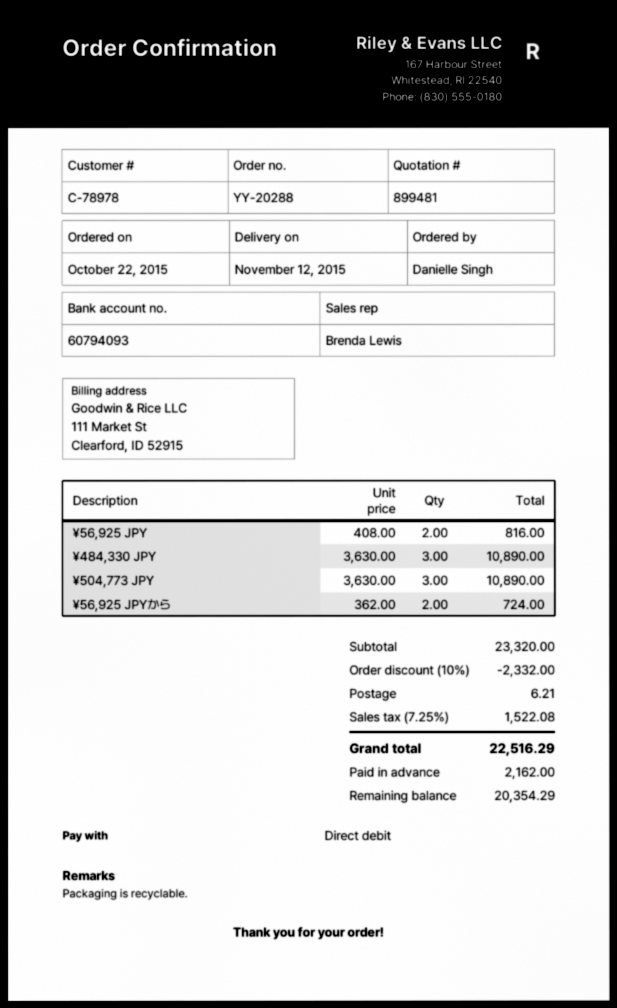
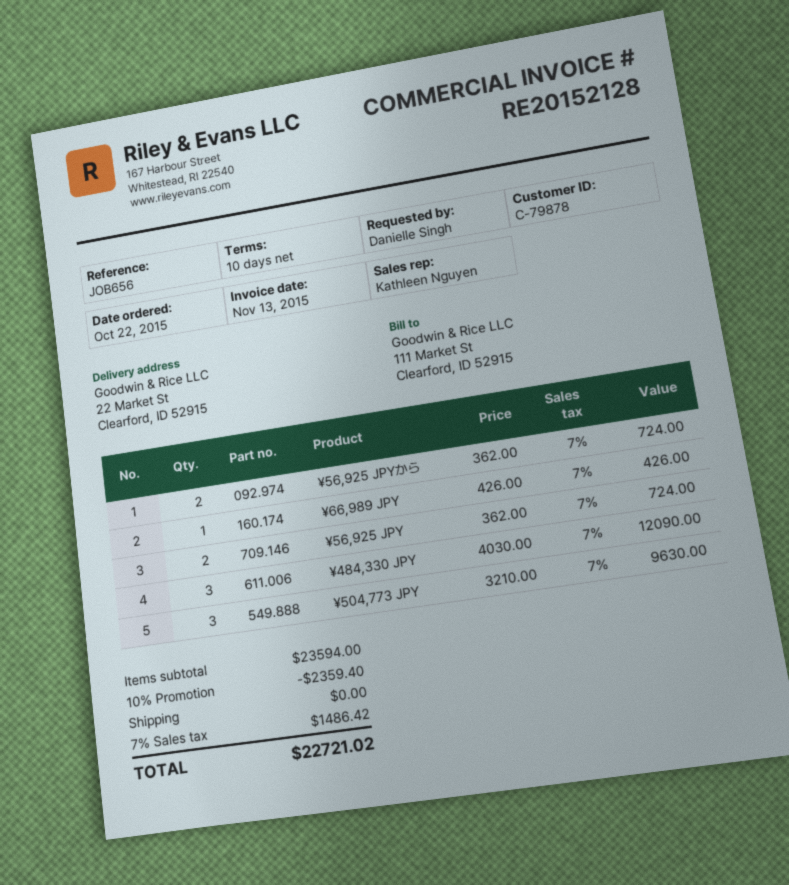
customer number: C-78978 -> C-79878
sales rep: Brenda Lewis -> Kathleen Nguyen
¥56,925 JPY: 2 x 408.00 = 816.00 -> 2 x 362.00 = 724.00
¥484,330 JPY: 3 x 3630.00 = 10890.00 -> 3 x 4030.00 = 12090.00
¥504,773 JPY: 3 x 3630.00 = 10890.00 -> 3 x 3210.00 = 9630.00
¥66,989 JPY: none -> 1 x 426.00 = 426.00
subtotal: 23320.00 -> 23594.00
discount: 10% = 2332.00 -> 10% = 2359.40
shipping: 6.21 -> 0.00
tax: 7.25% = 1522.08 -> 7% = 1486.42
total: 22516.29 -> 22721.02

